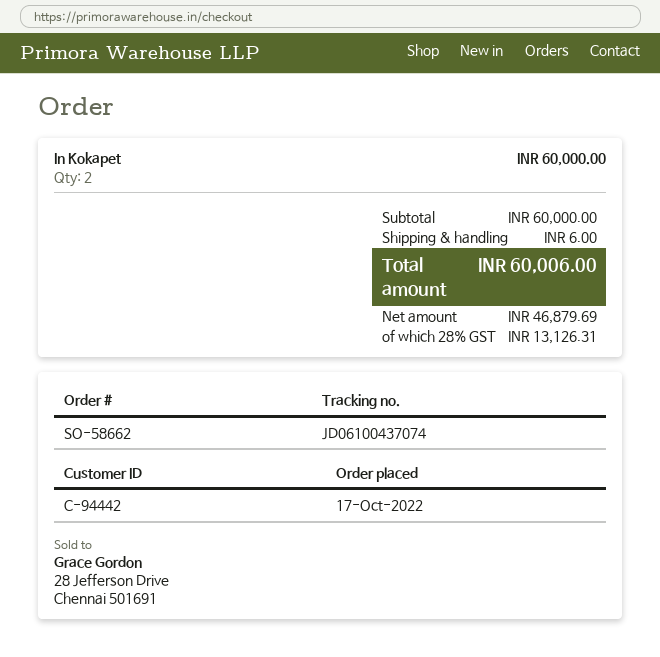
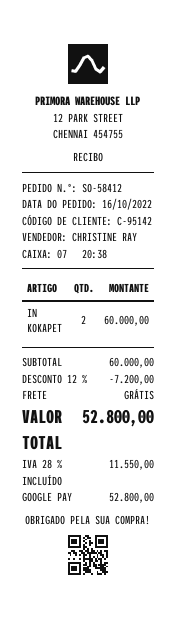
order number: SO-58662 -> SO-58412
order date: 2022-10-17 -> 2022-10-16
customer number: C-94442 -> C-95142
discount: none -> 12% = 7200.00
shipping: 6.00 -> 0.00
tax: 28% = 13126.31 -> 28% = 11550.00
total: 60006.00 -> 52800.00

